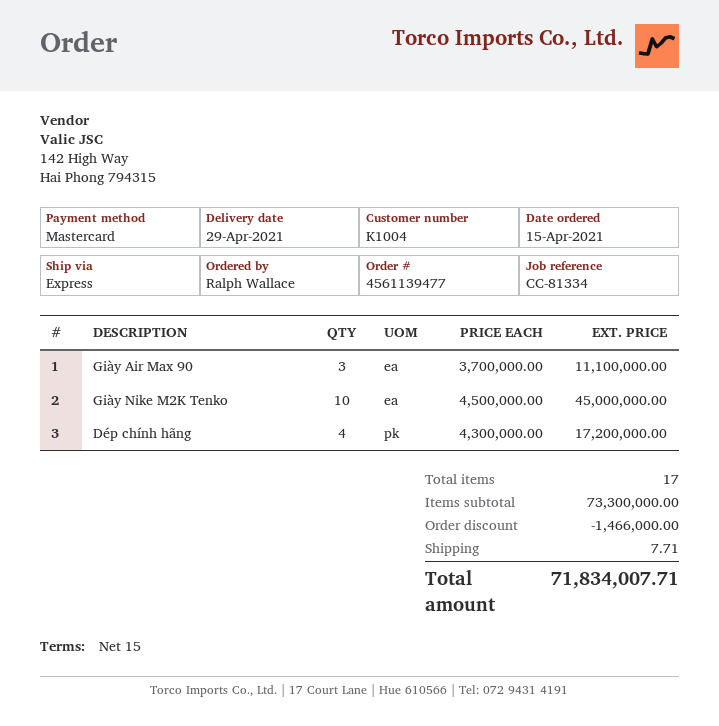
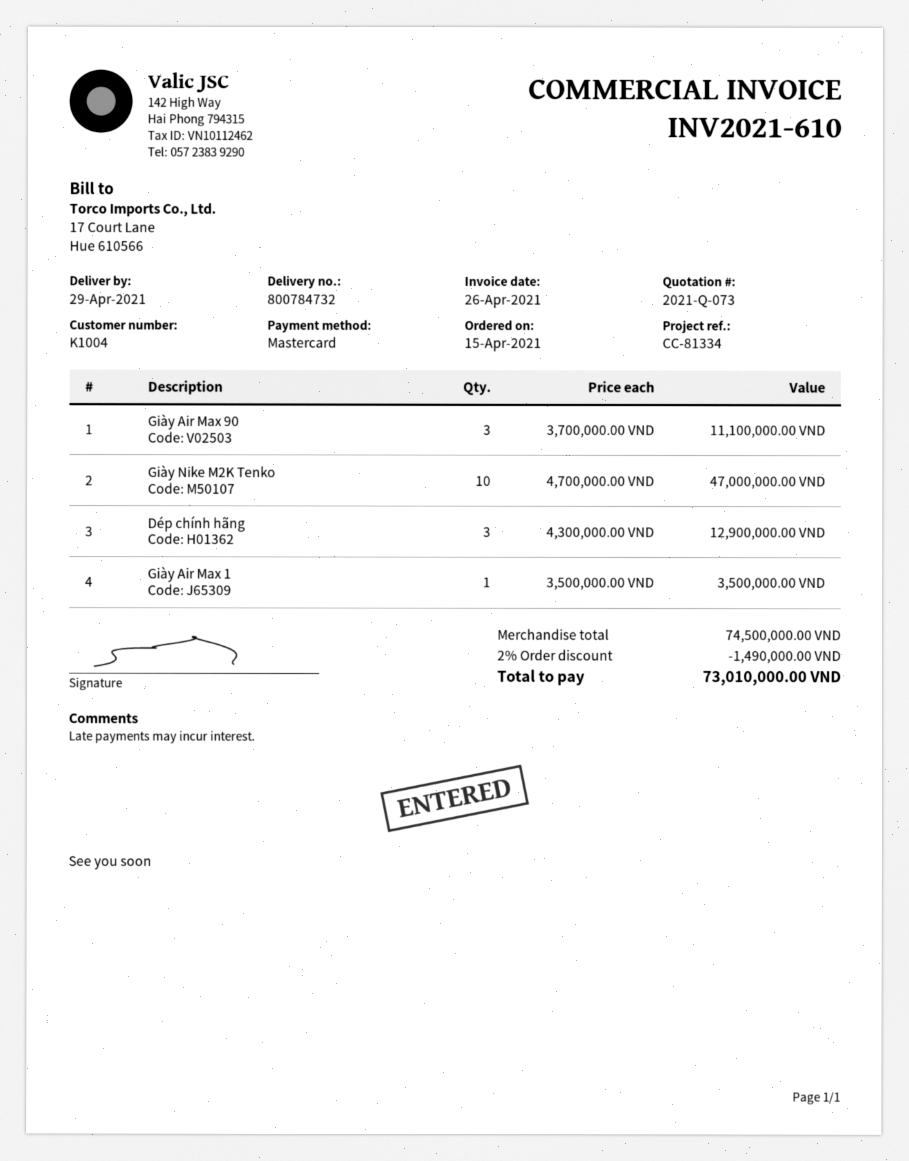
Giày Nike M2K Tenko: 10 x 4500000.00 = 45000000.00 -> 10 x 4700000.00 = 47000000.00
Dép chính hãng: 4 x 4300000.00 = 17200000.00 -> 3 x 4300000.00 = 12900000.00
Giày Air Max 1: none -> 1 x 3500000.00 = 3500000.00
subtotal: 73300000.00 -> 74500000.00
discount: 1466000.00 -> 1490000.00
shipping: 7.71 -> none
total: 71834007.71 -> 73010000.00

